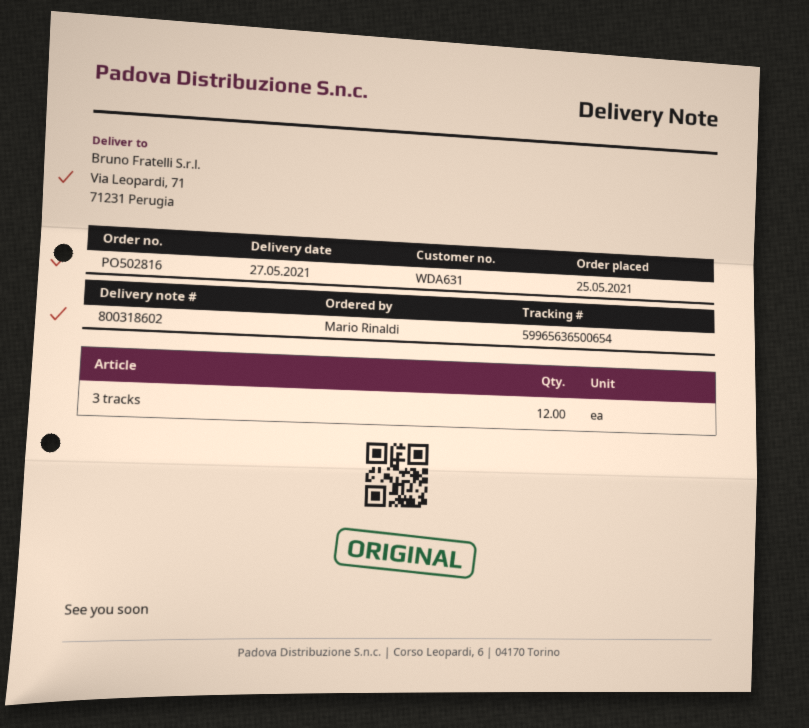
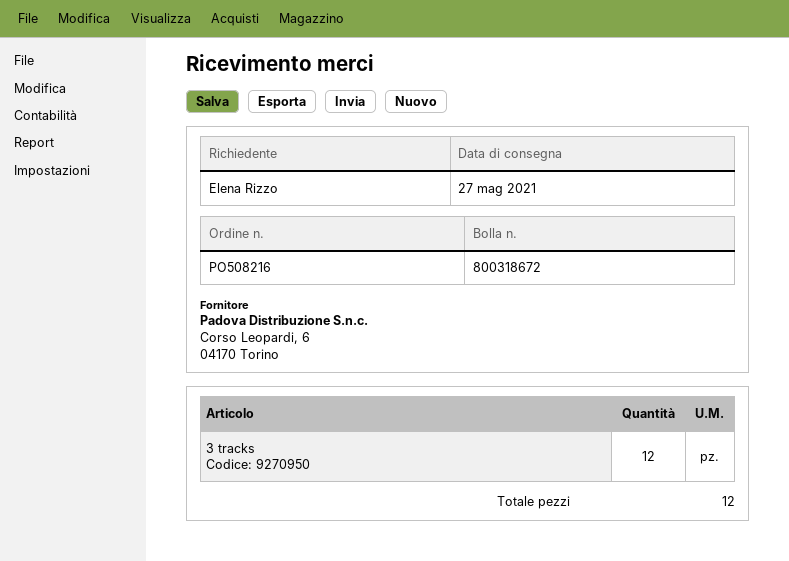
order number: PO502816 -> PO508216
delivery note number: 800318602 -> 800318672
ordered by: Mario Rinaldi -> Elena Rizzo

